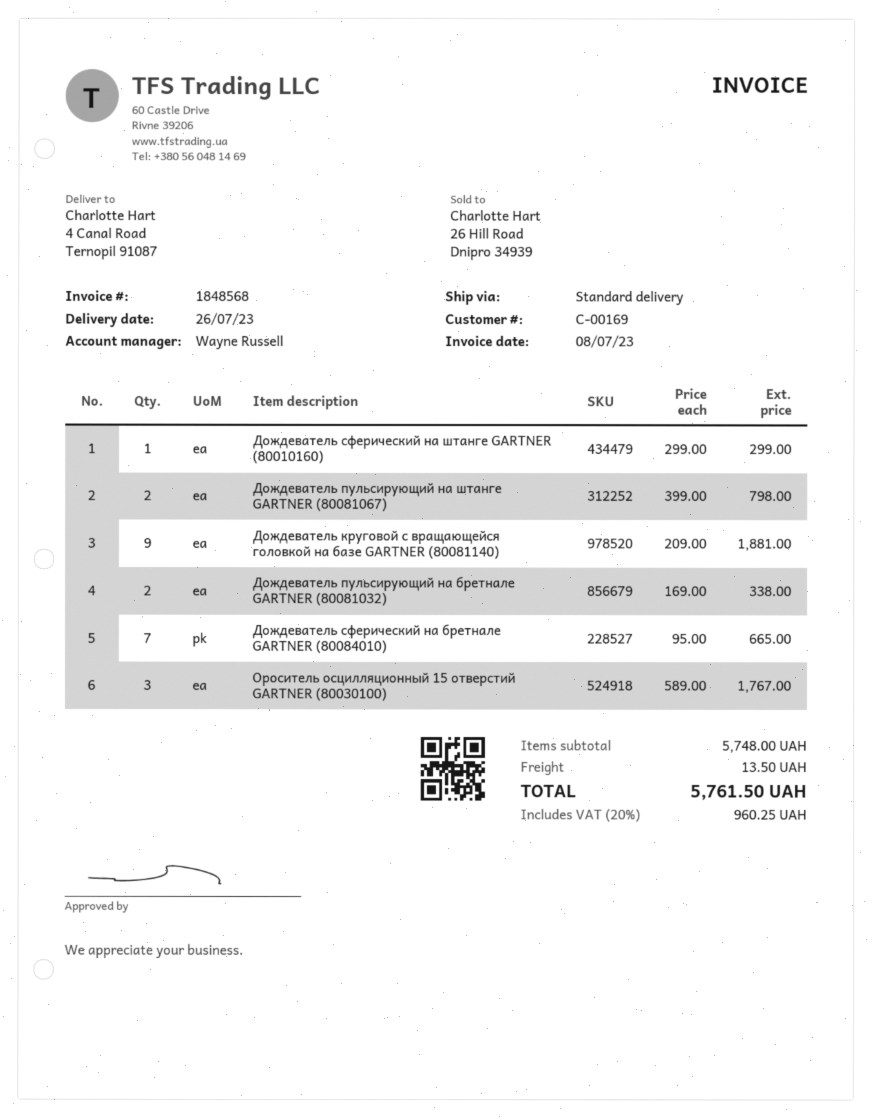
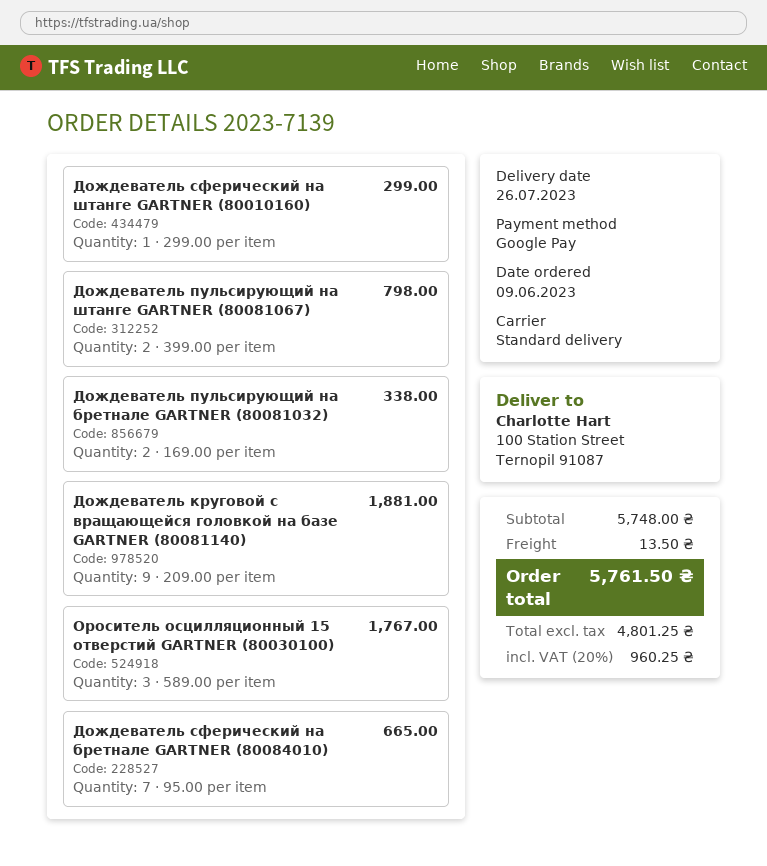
ship to: 4 Canal Road, Ternopil 91087 -> 100 Station Street, Ternopil 91087

